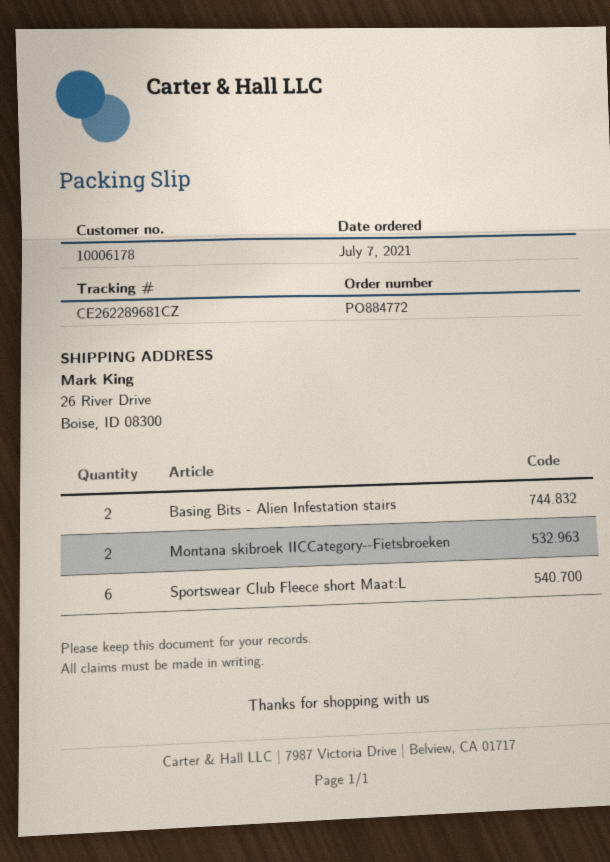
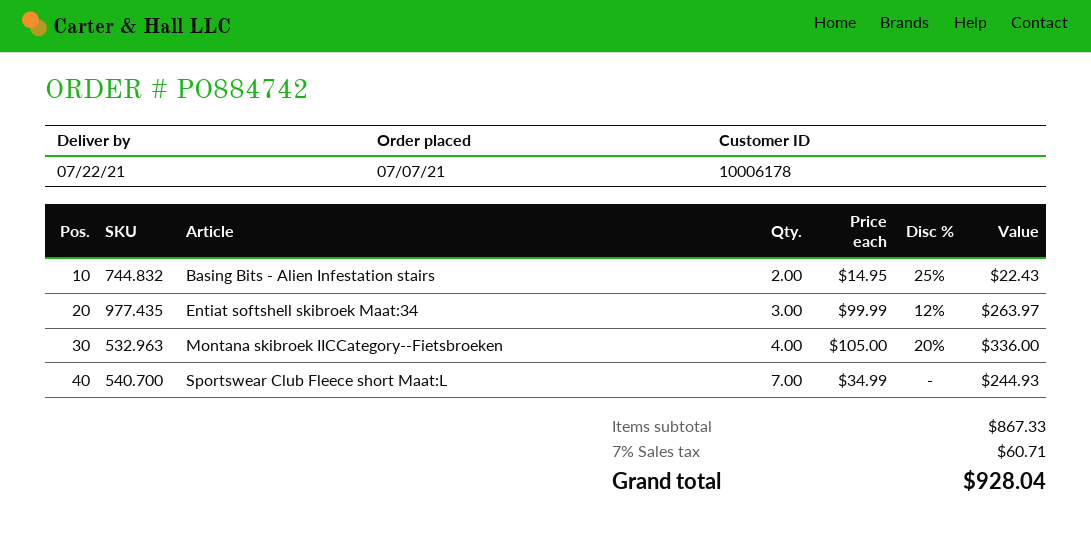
order number: PO884772 -> PO884742
Montana skibroek IICCategory--Fietsbroeken: 2 -> 4
Sportswear Club Fleece short Maat:L: 6 -> 7
Entiat softshell skibroek Maat:34: none -> 3

